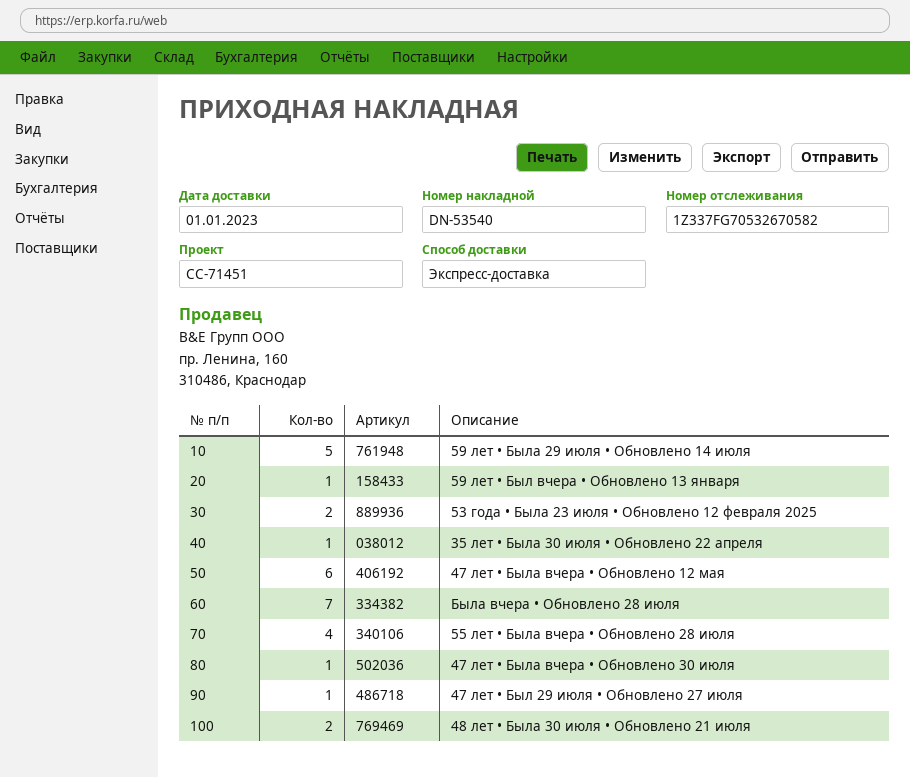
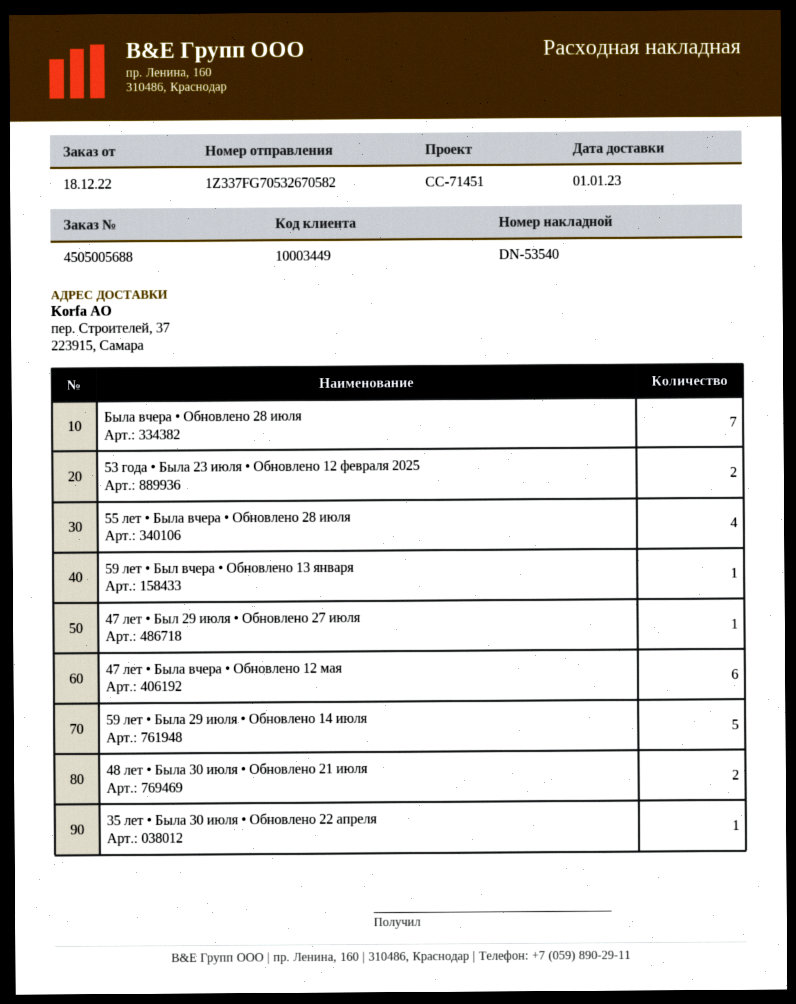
47 лет • Была вчера • Обновлено 30 июля: 1 -> none

